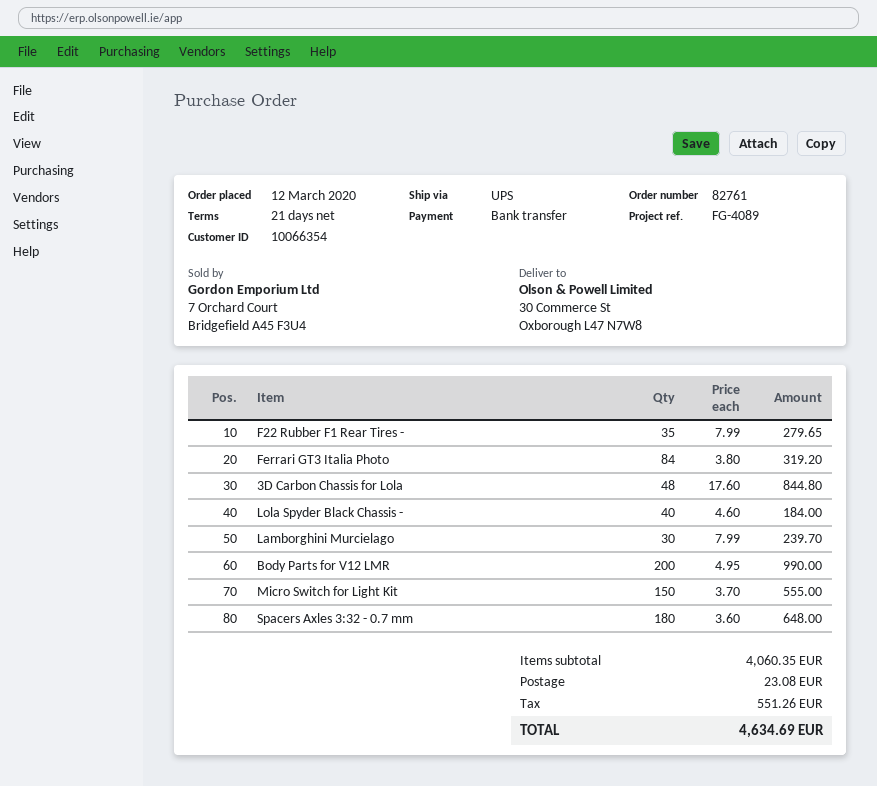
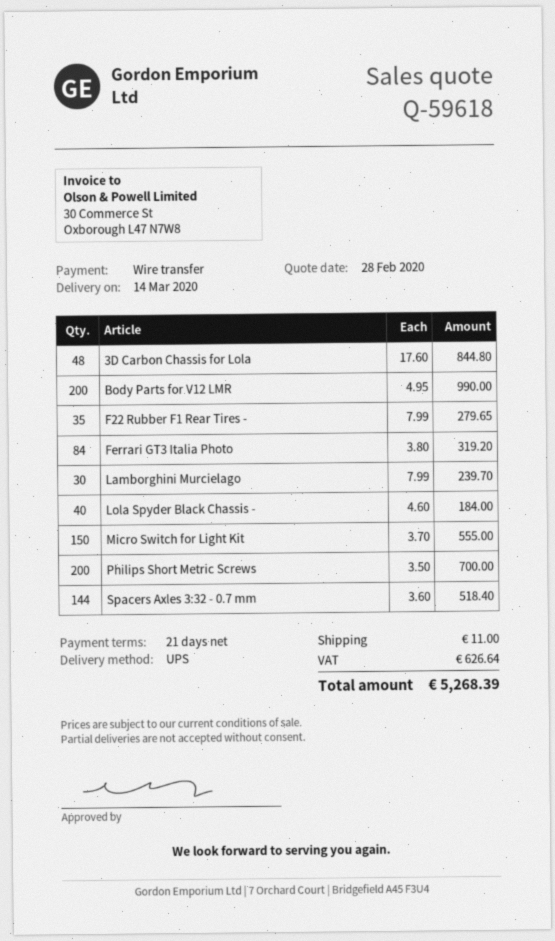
Spacers Axles 3:32 - 0.7 mm: 180 x 3.60 = 648.00 -> 144 x 3.60 = 518.40
Philips Short Metric Screws: none -> 200 x 3.50 = 700.00
shipping: 23.08 -> 11.00
tax: 551.26 -> 626.64
total: 4634.69 -> 5268.39

